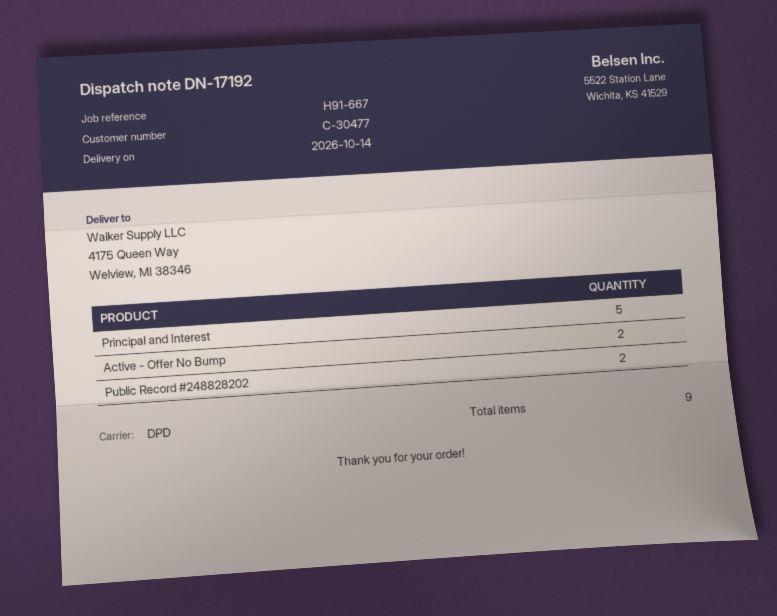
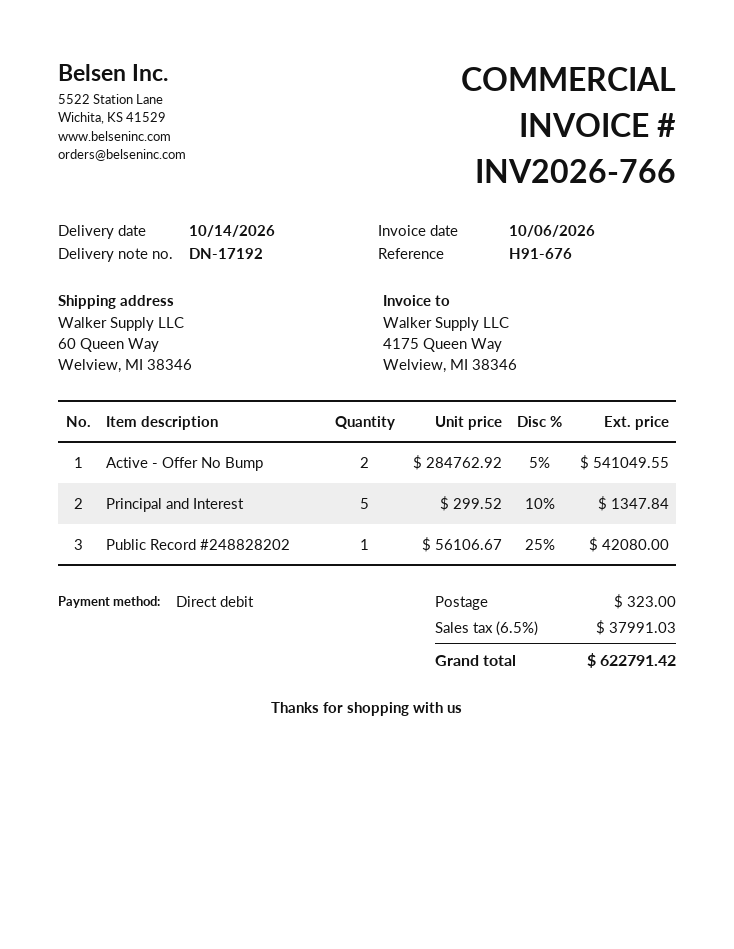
reference: H91-667 -> H91-676
ship to: 4175 Queen Way, Welview, MI 38346 -> 60 Queen Way, Welview, MI 38346
Public Record #248828202: 2 -> 1

